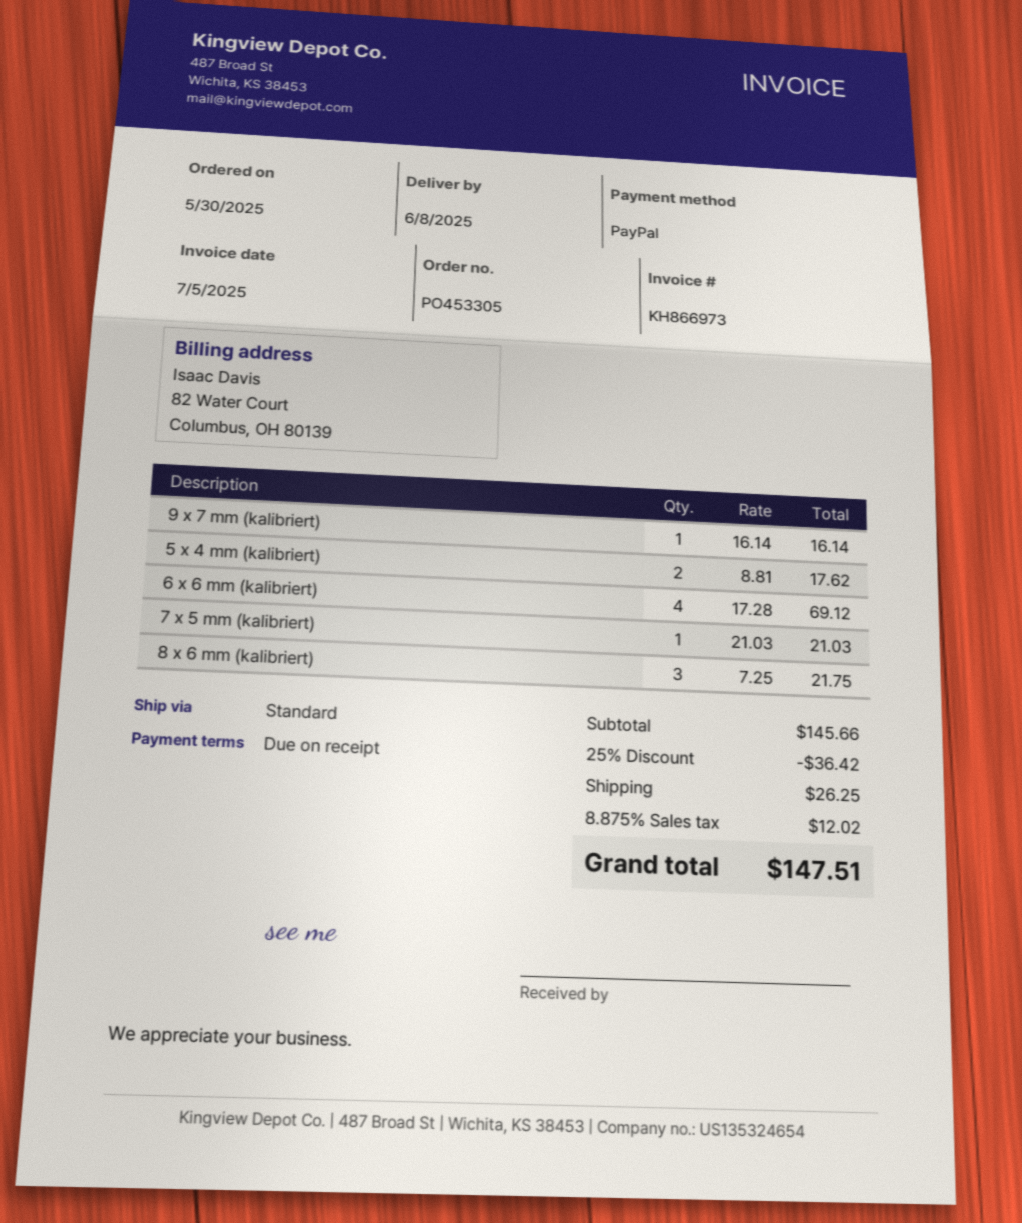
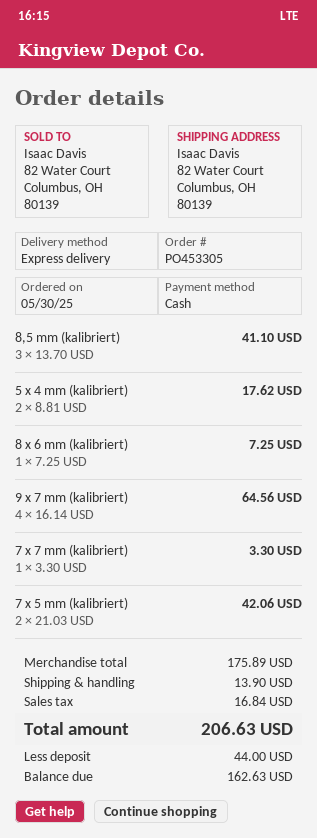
payment method: PayPal -> cash
shipping method: standard -> express
9 x 7 mm (kalibriert): 1 x 16.14 = 16.14 -> 4 x 16.14 = 64.56
6 x 6 mm (kalibriert): 4 x 17.28 = 69.12 -> none
7 x 5 mm (kalibriert): 1 x 21.03 = 21.03 -> 2 x 21.03 = 42.06
8 x 6 mm (kalibriert): 3 x 7.25 = 21.75 -> 1 x 7.25 = 7.25
8,5 mm (kalibriert): none -> 3 x 13.70 = 41.10
7 x 7 mm (kalibriert): none -> 1 x 3.30 = 3.30
subtotal: 145.66 -> 175.89
discount: 25% = 36.42 -> none
shipping: 26.25 -> 13.90
tax: 12.02 -> 16.84
total: 147.51 -> 206.63

